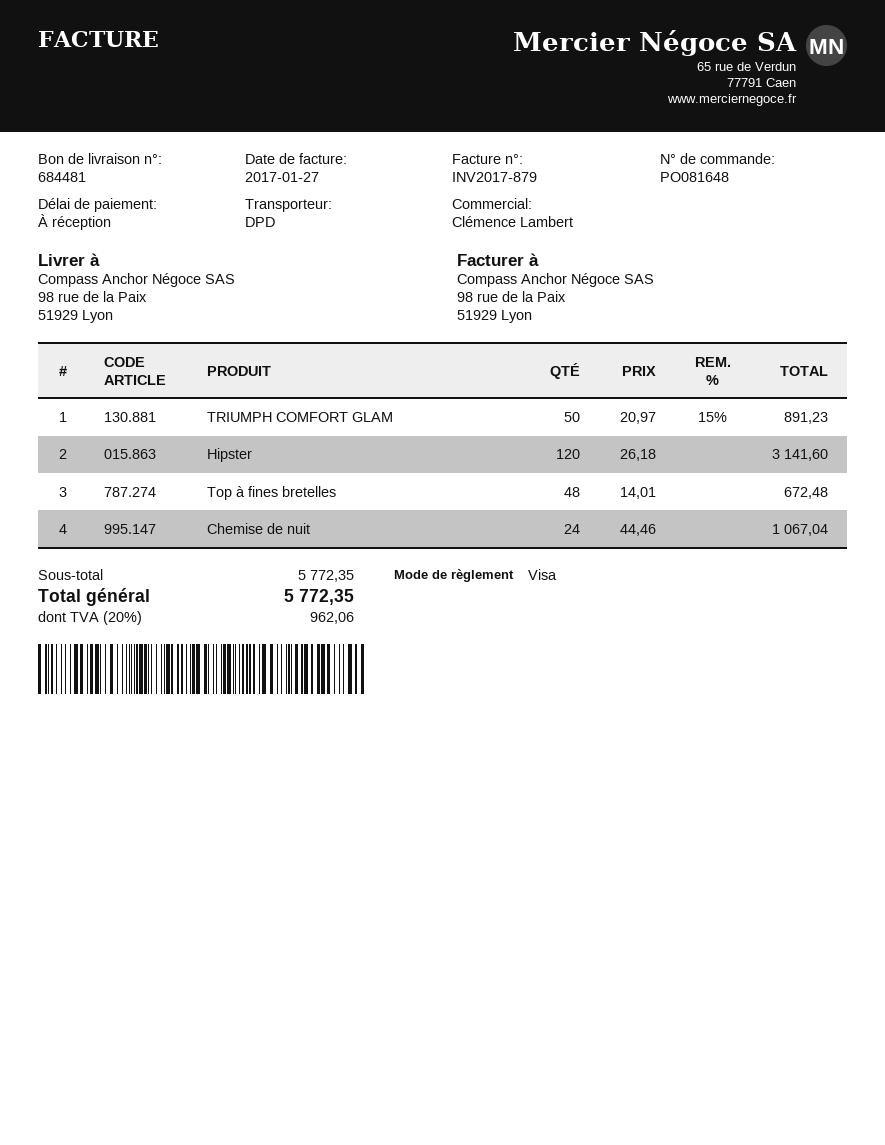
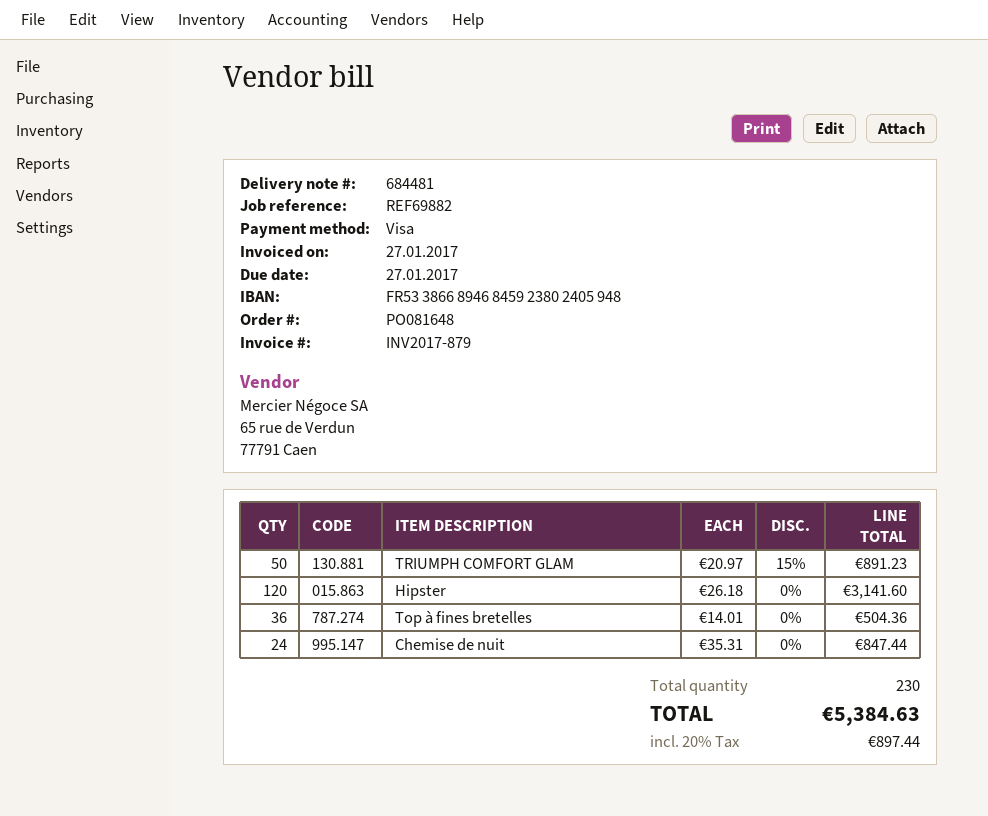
Top à fines bretelles: 48 x 14.01 = 672.48 -> 36 x 14.01 = 504.36
Chemise de nuit: 24 x 44.46 = 1067.04 -> 24 x 35.31 = 847.44
tax: 20% = 962.06 -> 20% = 897.44
total: 5772.35 -> 5384.63

